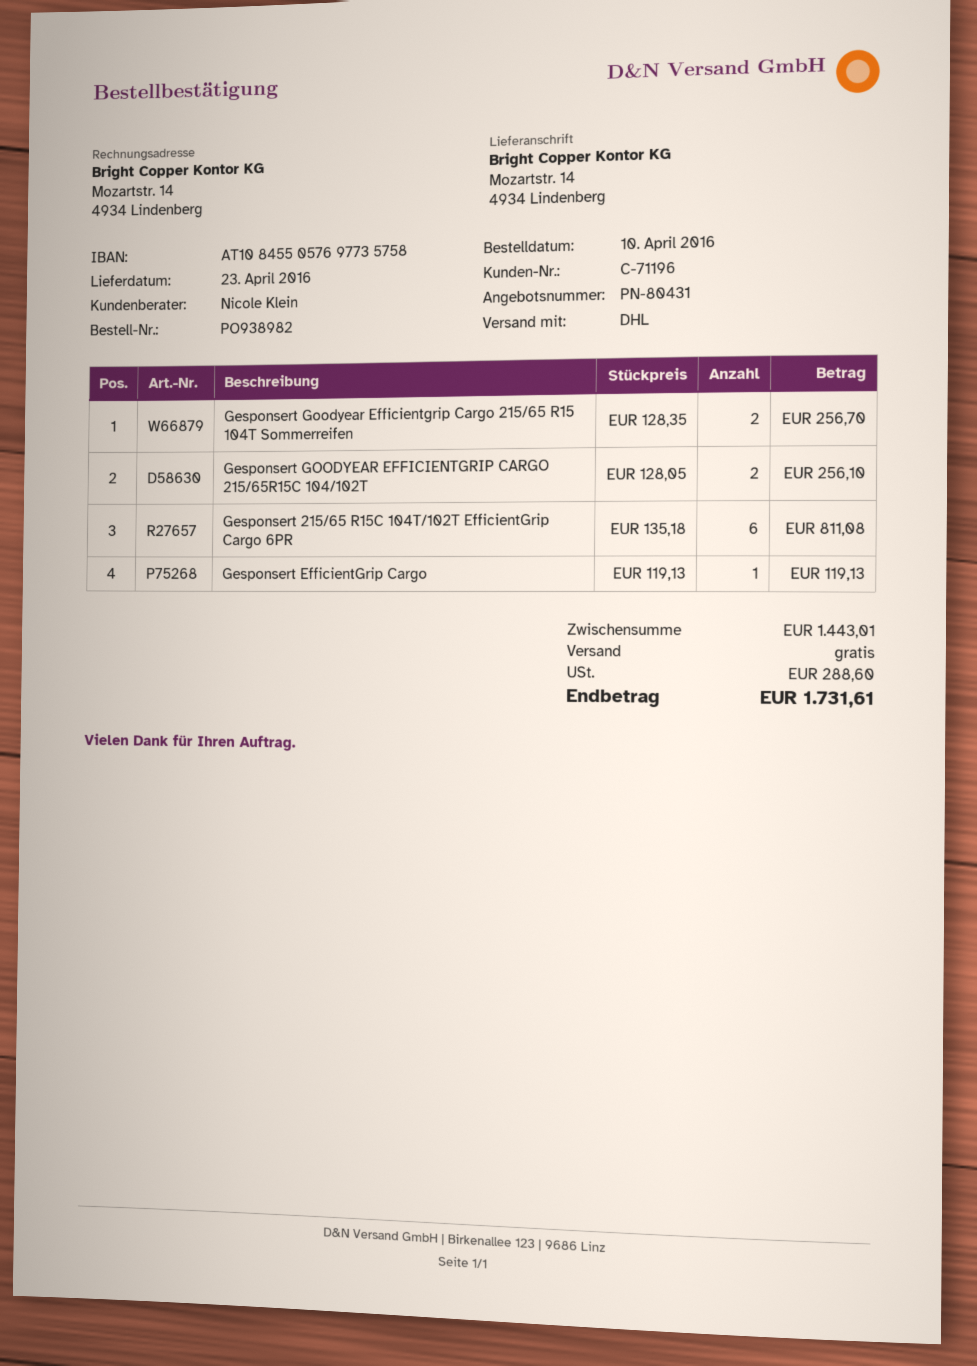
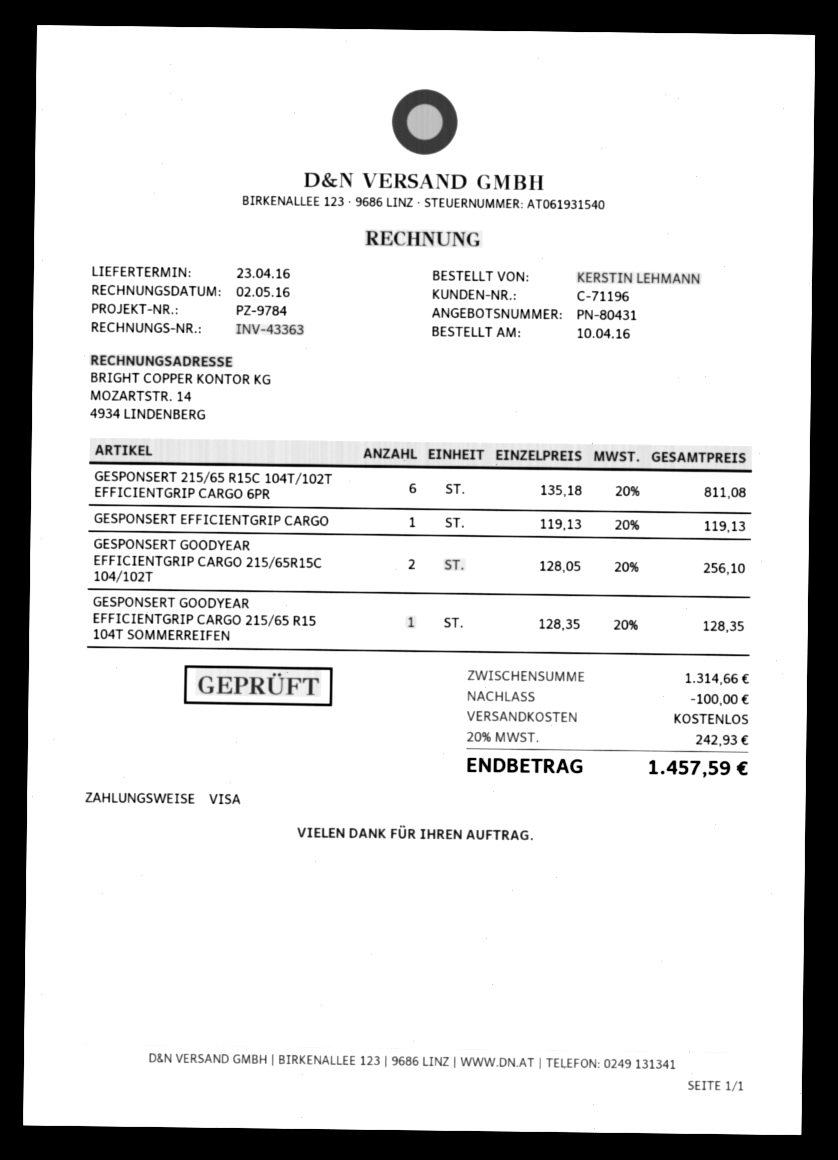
Gesponsert Goodyear Efficientgrip Cargo 215/65 R15 104T Sommerreifen: 2 x 128.35 = 256.70 -> 1 x 128.35 = 128.35
subtotal: 1443.01 -> 1314.66
discount: none -> 100.00
tax: 288.60 -> 242.93
total: 1731.61 -> 1457.59

